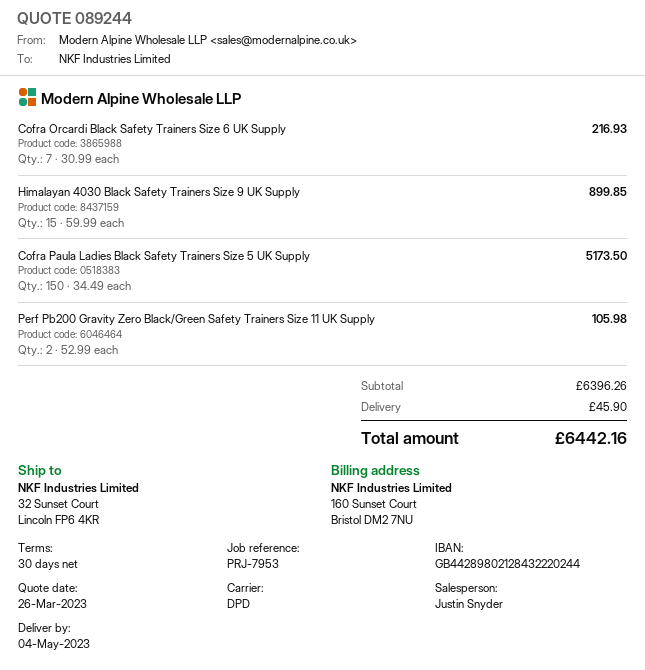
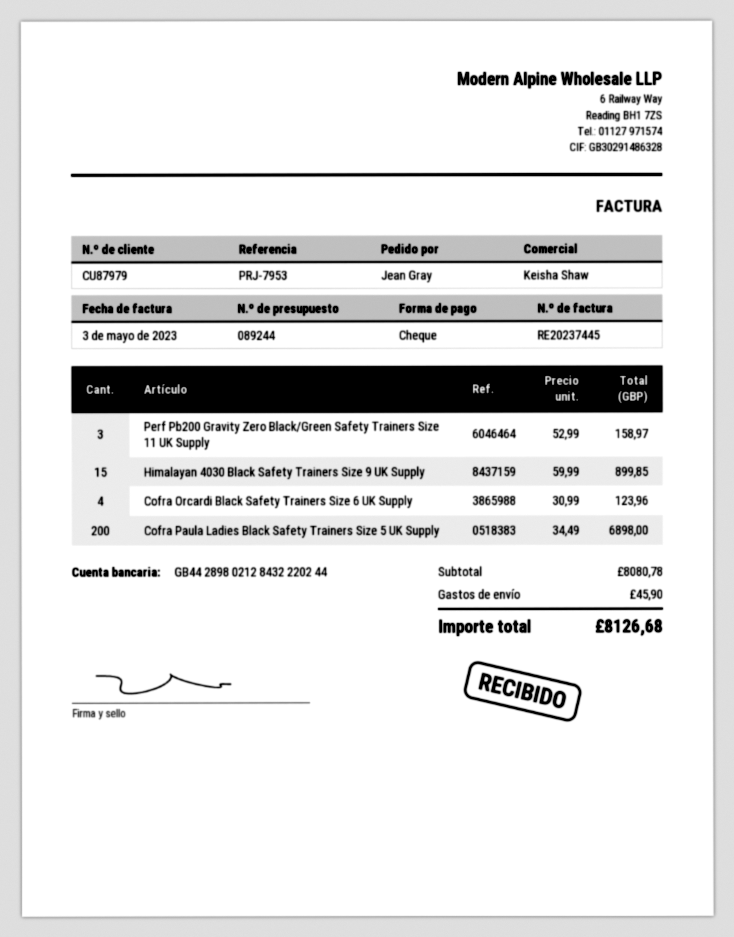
sales rep: Justin Snyder -> Keisha Shaw
Cofra Orcardi Black Safety Trainers Size 6 UK Supply: 7 x 30.99 = 216.93 -> 4 x 30.99 = 123.96
Cofra Paula Ladies Black Safety Trainers Size 5 UK Supply: 150 x 34.49 = 5173.50 -> 200 x 34.49 = 6898.00
Perf Pb200 Gravity Zero Black/Green Safety Trainers Size 11 UK Supply: 2 x 52.99 = 105.98 -> 3 x 52.99 = 158.97
subtotal: 6396.26 -> 8080.78
total: 6442.16 -> 8126.68

